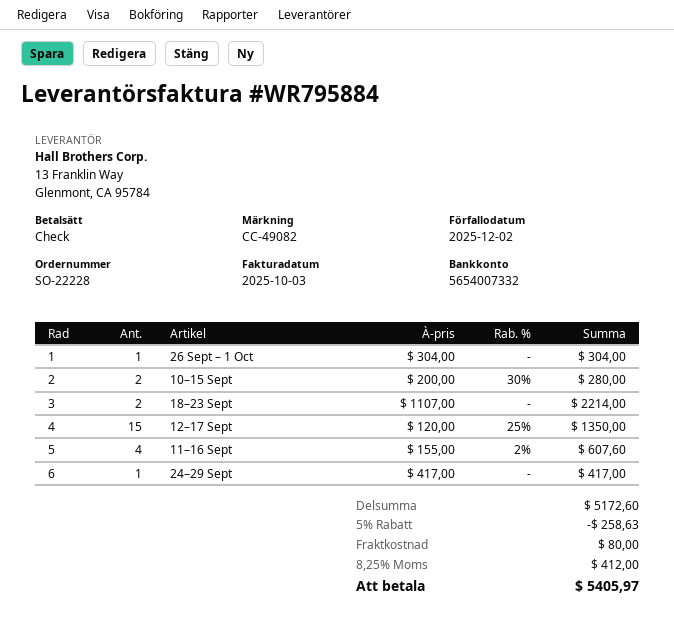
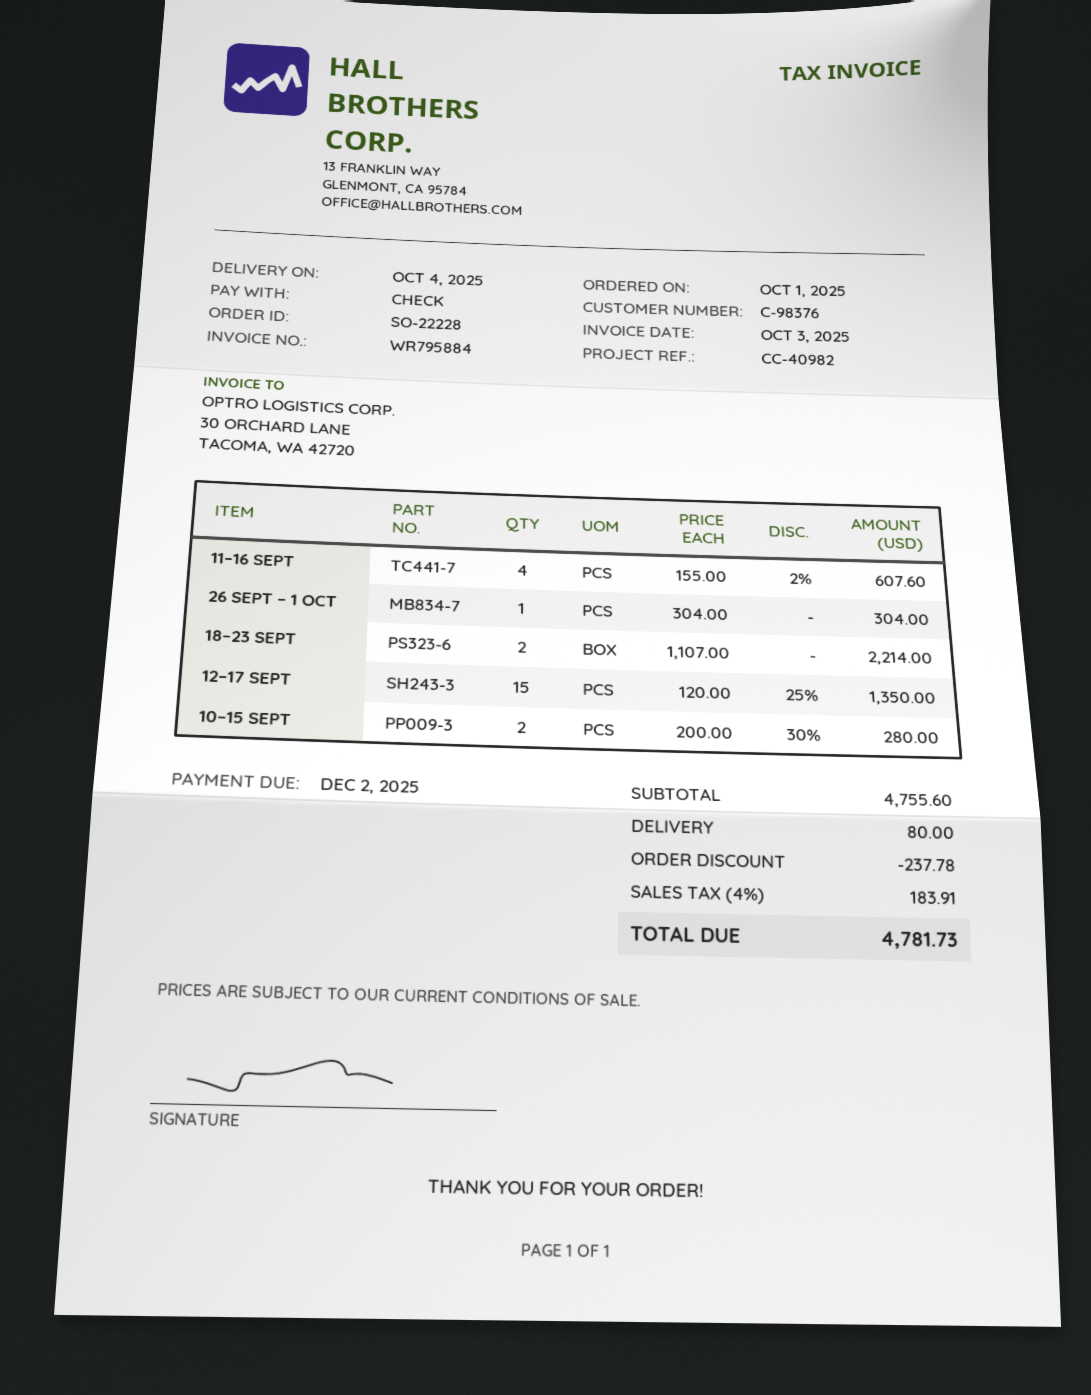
reference: CC-49082 -> CC-40982
24–29 Sept: 1 x 417.00 = 417.00 -> none
subtotal: 5172.60 -> 4755.60
discount: 258.63 -> 237.78
tax: 8.25% = 412.00 -> 4% = 183.91
total: 5405.97 -> 4781.73

